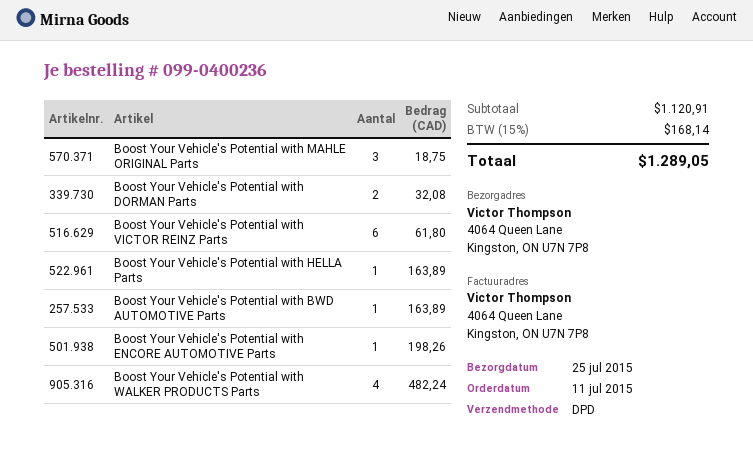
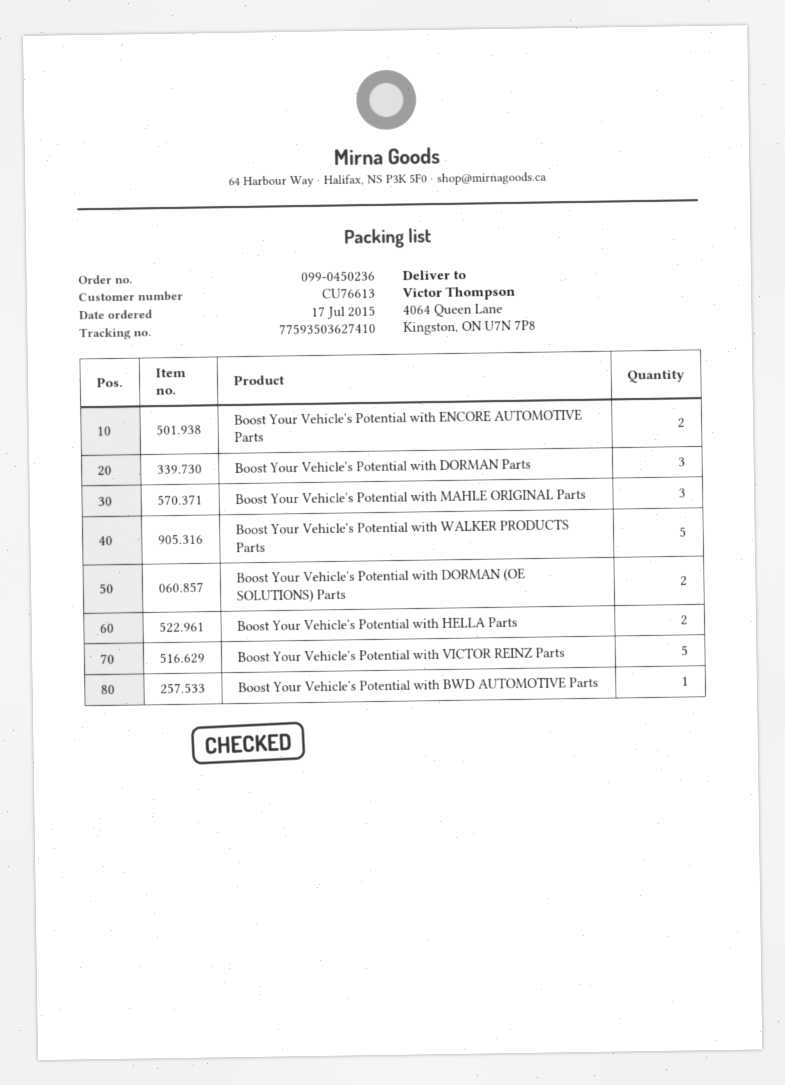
order number: 099-0400236 -> 099-0450236
order date: 2015-07-11 -> 2015-07-17
Boost Your Vehicle's Potential with DORMAN Parts: 2 -> 3
Boost Your Vehicle's Potential with VICTOR REINZ Parts: 6 -> 5
Boost Your Vehicle's Potential with HELLA Parts: 1 -> 2
Boost Your Vehicle's Potential with ENCORE AUTOMOTIVE Parts: 1 -> 2
Boost Your Vehicle's Potential with WALKER PRODUCTS Parts: 4 -> 5
Boost Your Vehicle's Potential with DORMAN (OE SOLUTIONS) Parts: none -> 2

